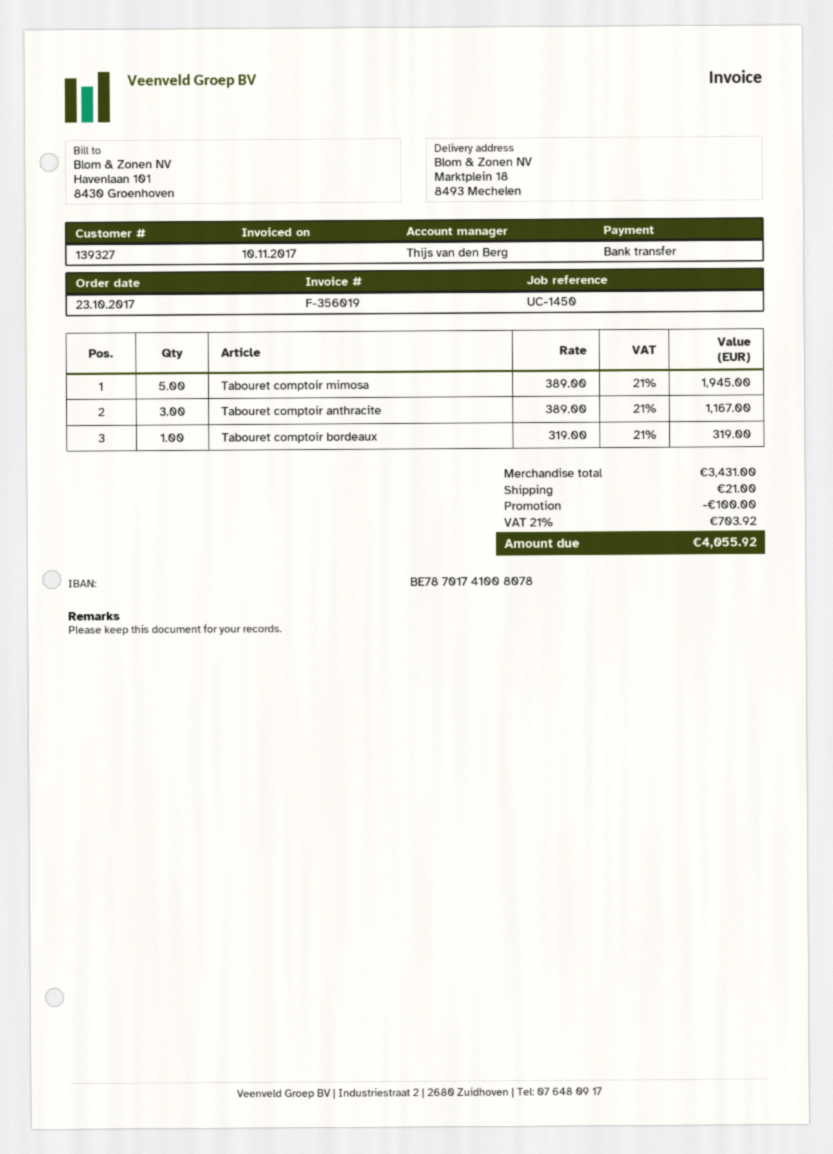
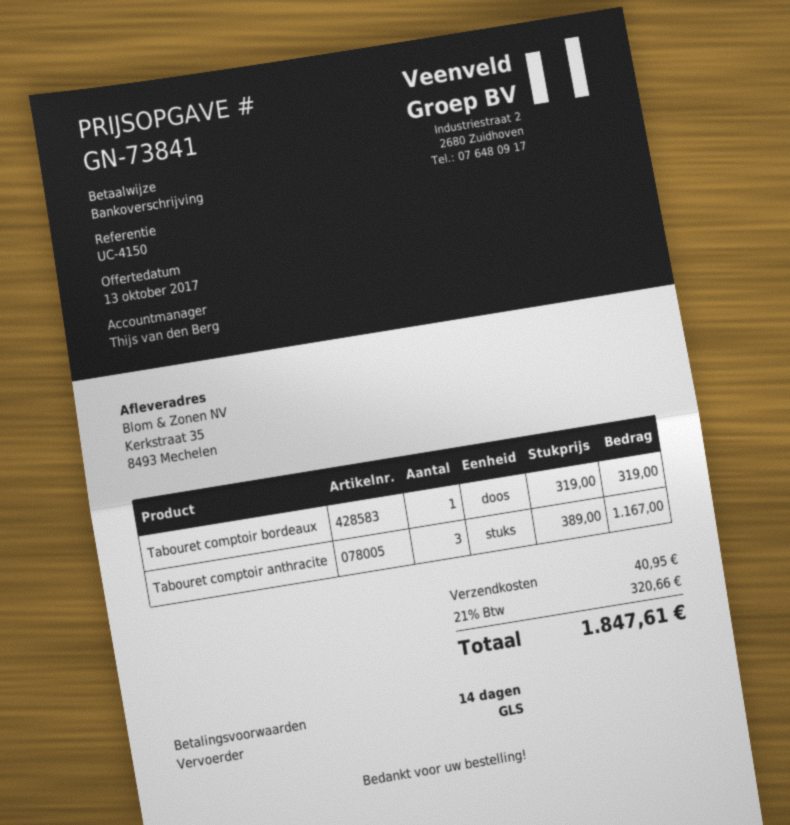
reference: UC-1450 -> UC-4150
ship to: Marktplein 18, 8493 Mechelen -> Kerkstraat 35, 8493 Mechelen
Tabouret comptoir mimosa: 5 x 389.00 = 1945.00 -> none
discount: 100.00 -> none
shipping: 21.00 -> 40.95
tax: 21% = 703.92 -> 21% = 320.66
total: 4055.92 -> 1847.61

